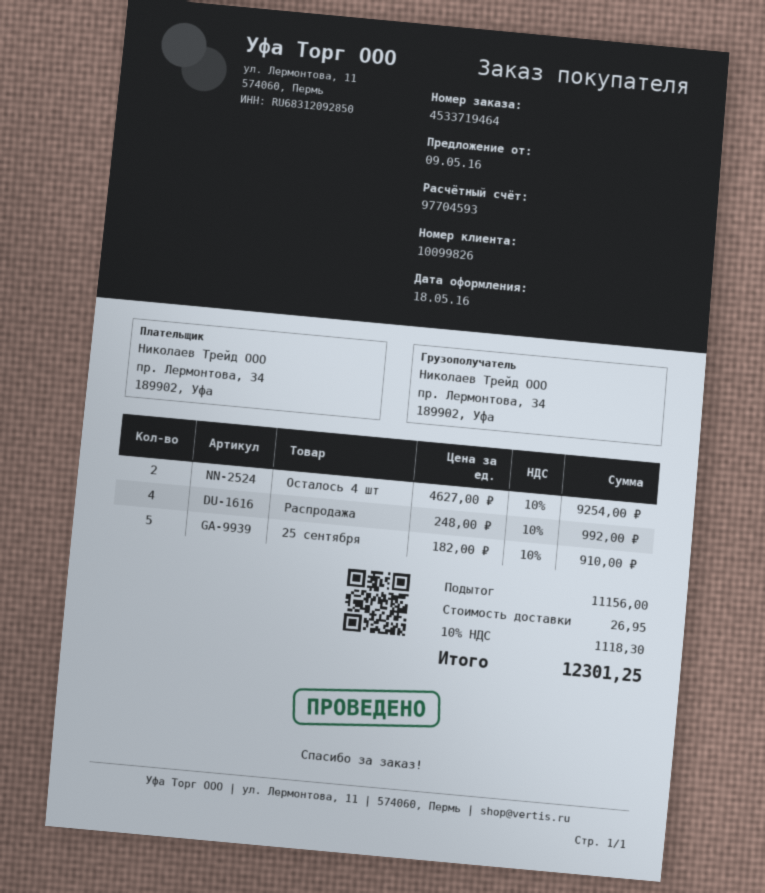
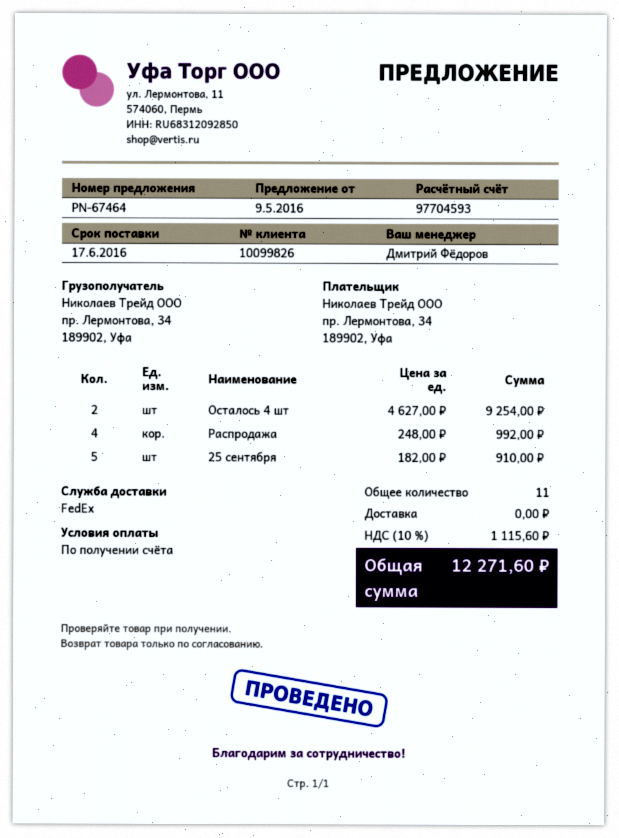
shipping: 26.95 -> 0.00
tax: 10% = 1118.30 -> 10% = 1115.60
total: 12301.25 -> 12271.60

